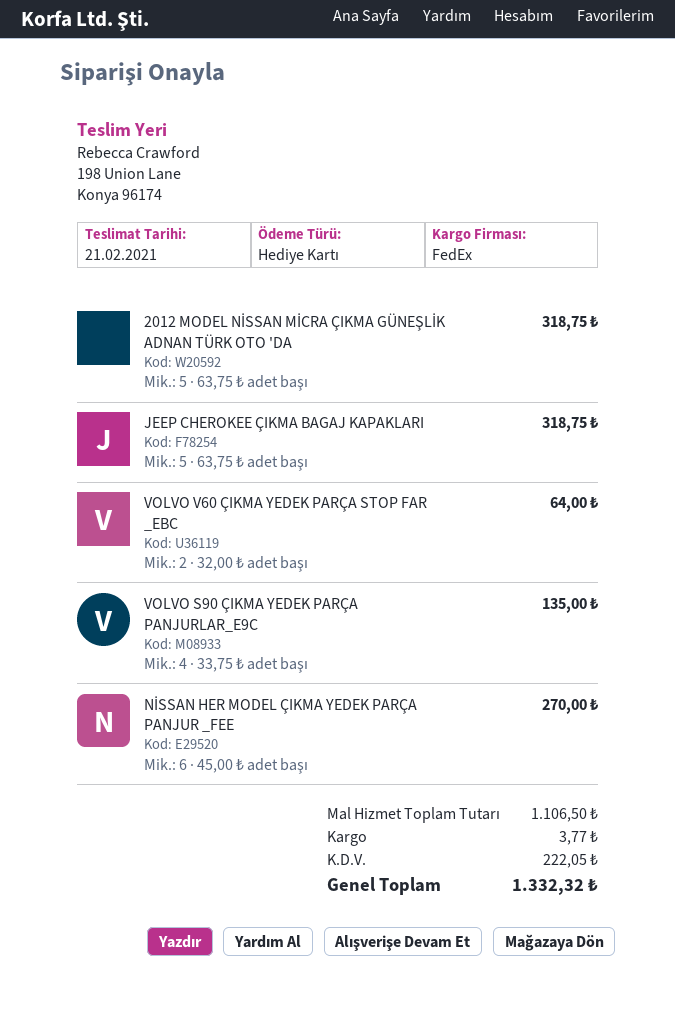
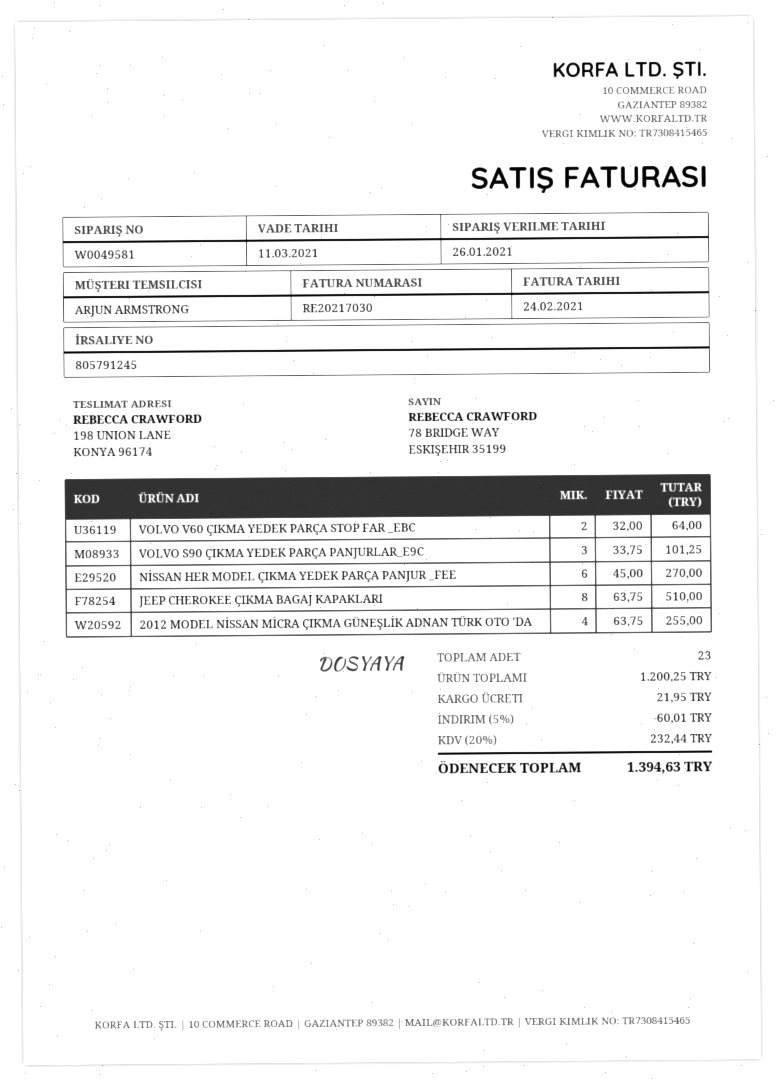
2012 MODEL NİSSAN MİCRA ÇIKMA GÜNEŞLİK ADNAN TÜRK OTO 'DA: 5 x 63.75 = 318.75 -> 4 x 63.75 = 255.00
JEEP CHEROKEE ÇIKMA BAGAJ KAPAKLARI: 5 x 63.75 = 318.75 -> 8 x 63.75 = 510.00
VOLVO S90 ÇIKMA YEDEK PARÇA PANJURLAR_E9C: 4 x 33.75 = 135.00 -> 3 x 33.75 = 101.25
subtotal: 1106.50 -> 1200.25
discount: none -> 5% = 60.01
shipping: 3.77 -> 21.95
tax: 222.05 -> 232.44
total: 1332.32 -> 1394.63

